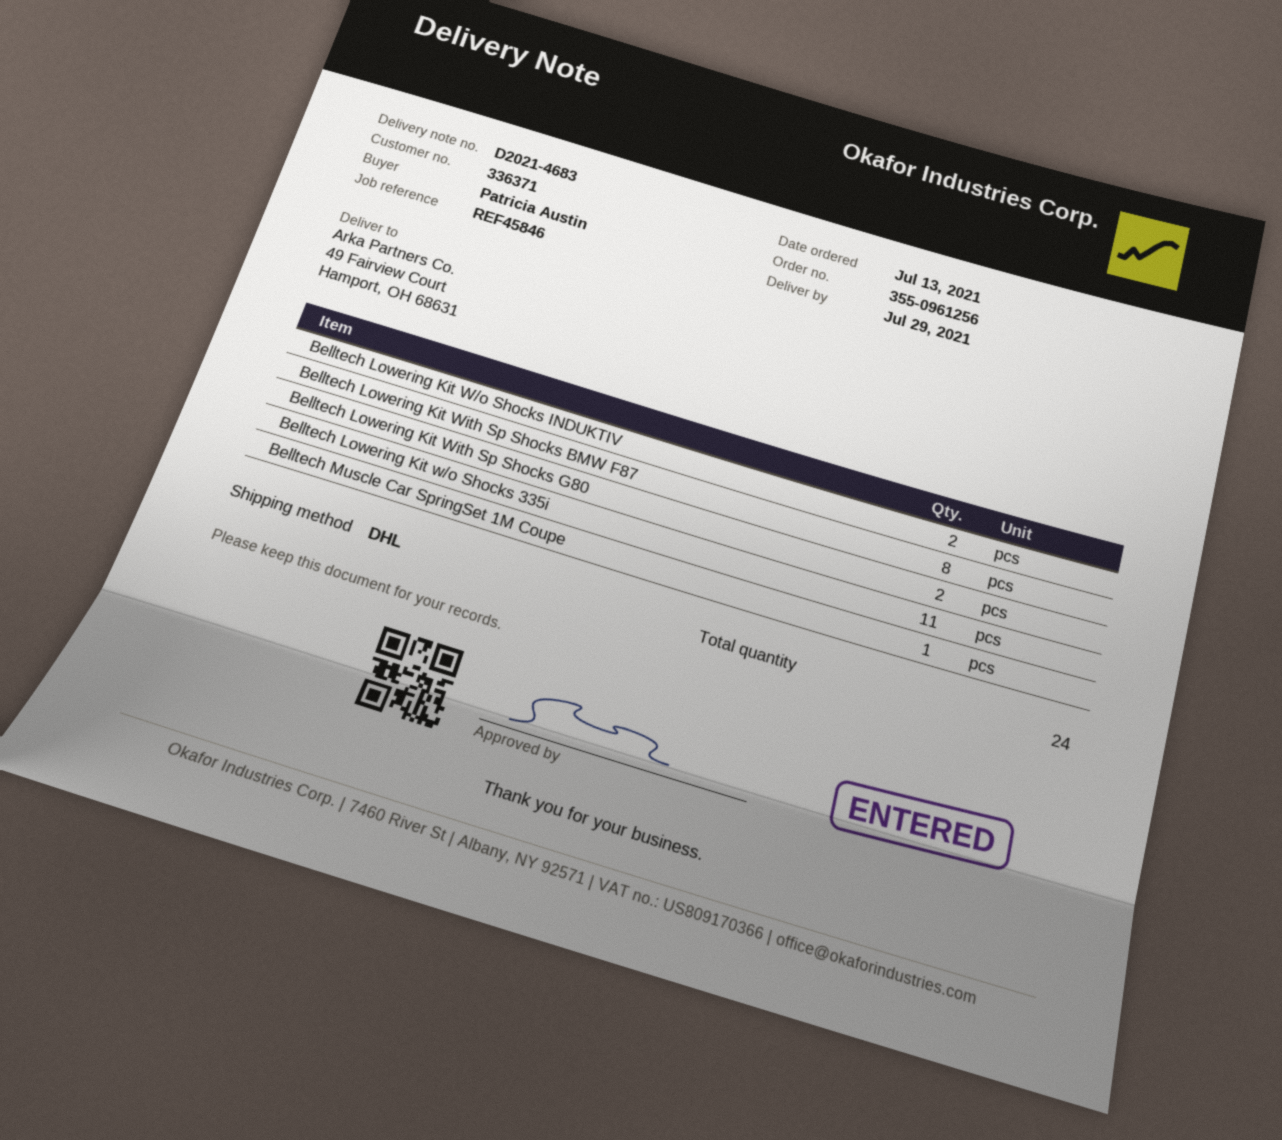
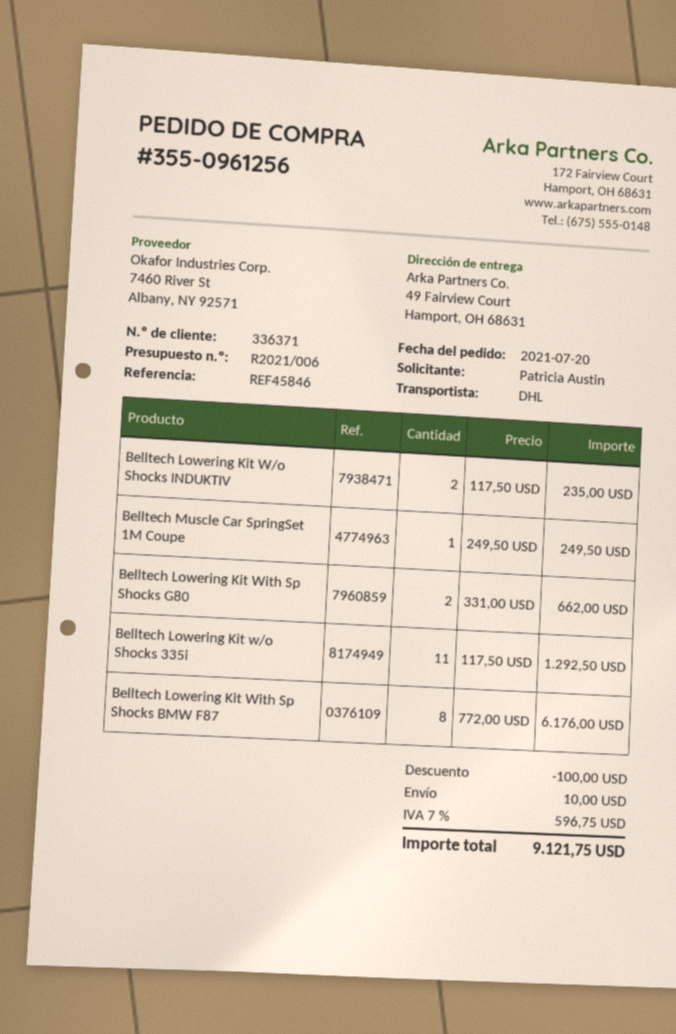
order date: 2021-07-13 -> 2021-07-20

